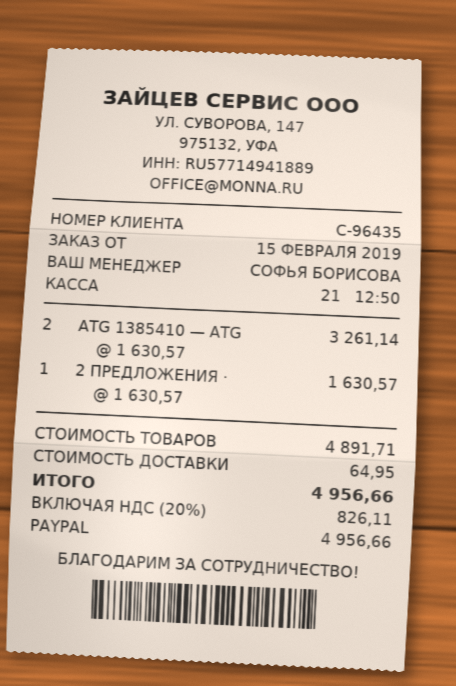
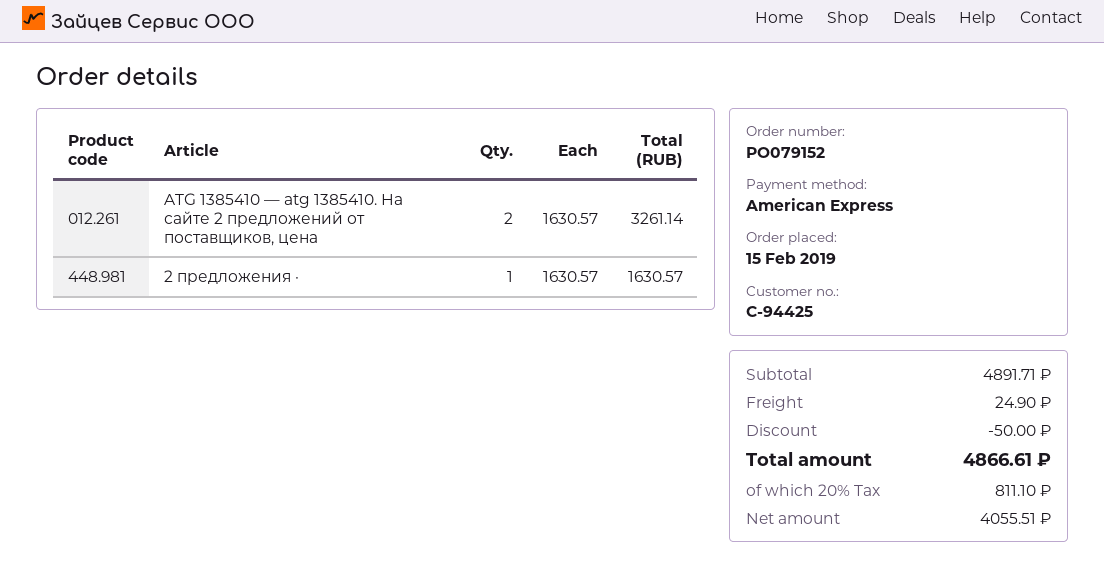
customer number: C-96435 -> C-94425
payment method: PayPal -> American Express
discount: none -> 50.00
shipping: 64.95 -> 24.90
tax: 20% = 826.11 -> 20% = 811.10
total: 4956.66 -> 4866.61

